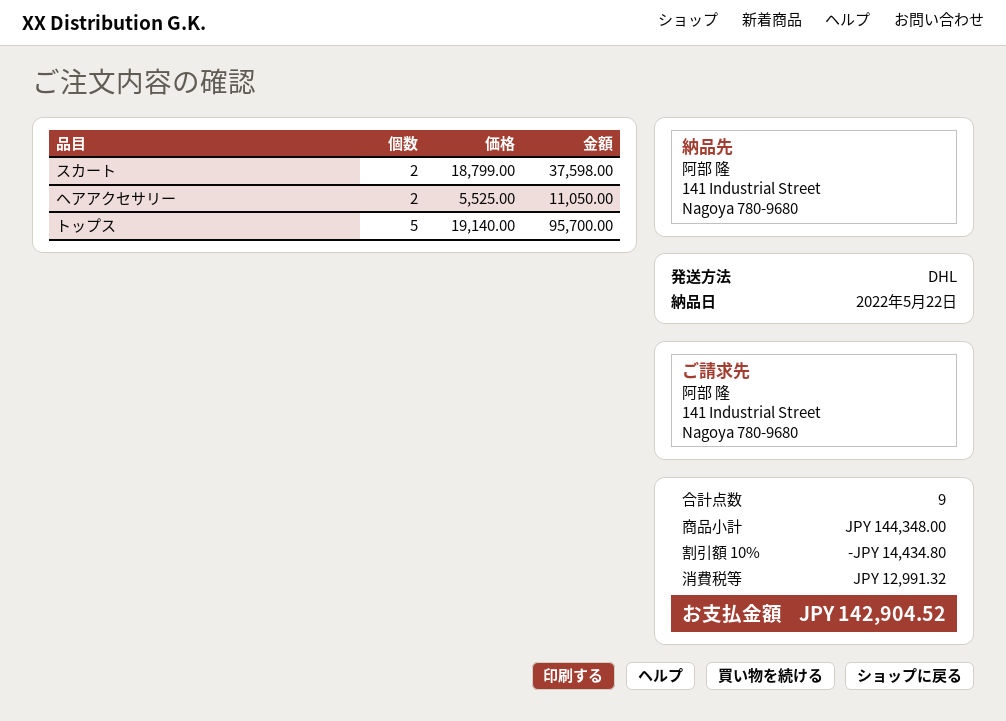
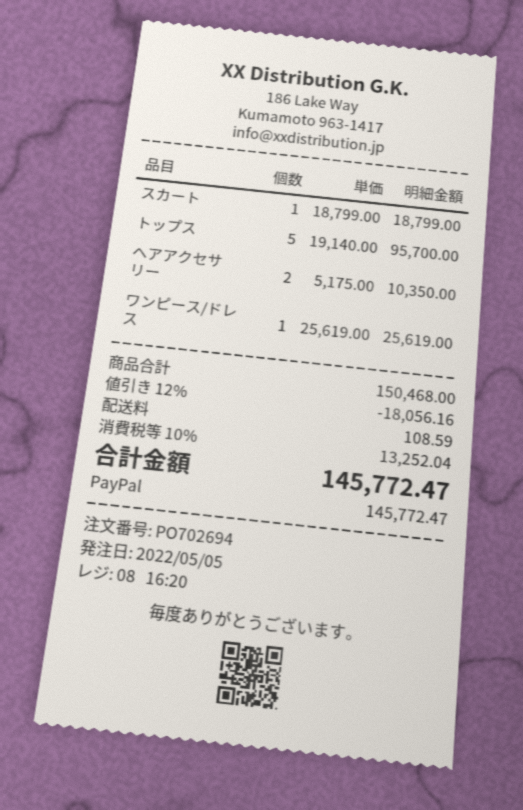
スカート: 2 x 18799.00 = 37598.00 -> 1 x 18799.00 = 18799.00
ヘアアクセサリー: 2 x 5525.00 = 11050.00 -> 2 x 5175.00 = 10350.00
ワンピース/ドレス: none -> 1 x 25619.00 = 25619.00
subtotal: 144348.00 -> 150468.00
discount: 10% = 14434.80 -> 12% = 18056.16
shipping: none -> 108.59
tax: 12991.32 -> 13252.04
total: 142904.52 -> 145772.47

